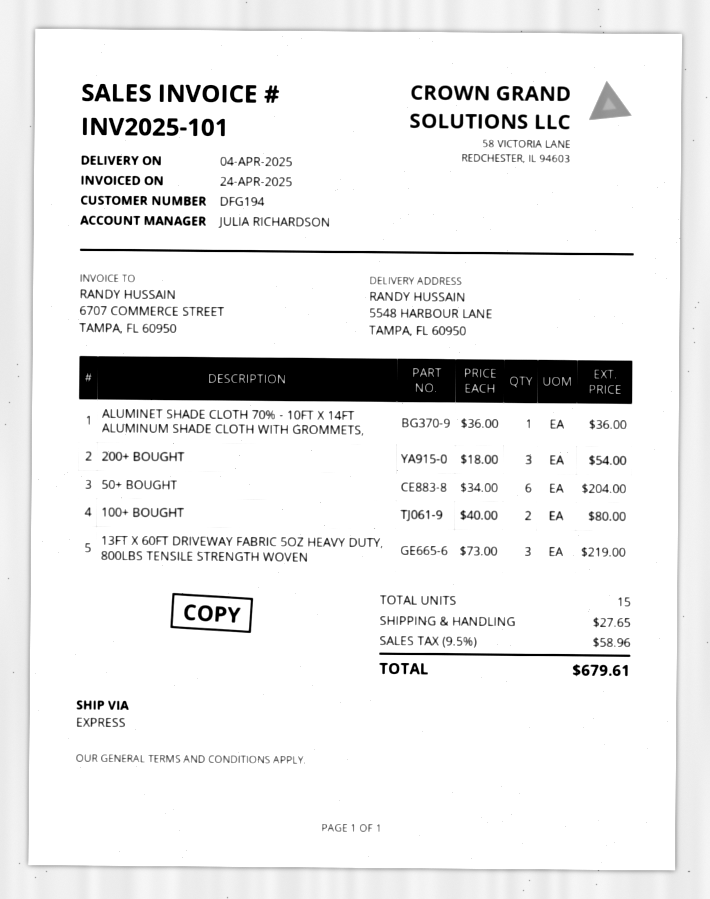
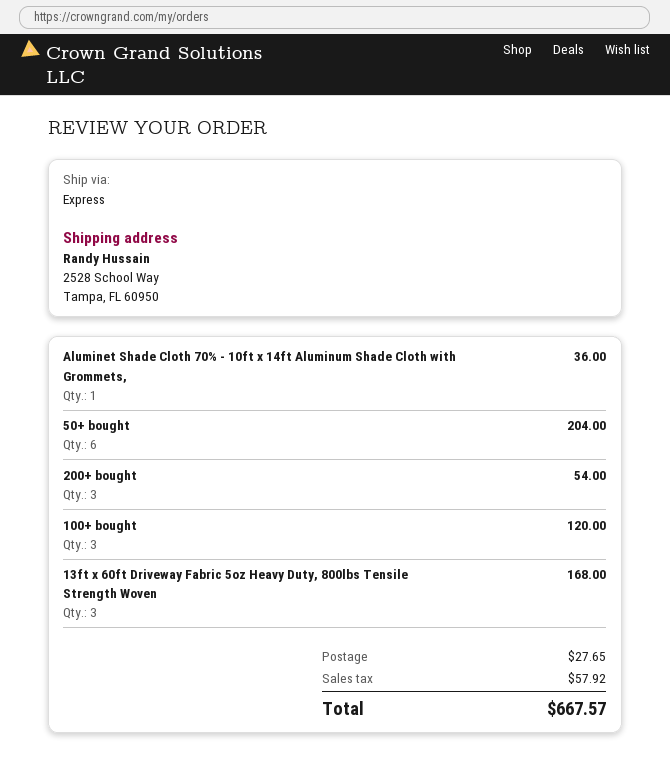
ship to: 5548 HARBOUR LANE, TAMPA, FL 60950 -> 2528 School Way, Tampa, FL 60950
100+ BOUGHT: 2 for 80.00 -> 3 for 120.00
13FT X 60FT DRIVEWAY FABRIC 5OZ HEAVY DUTY, 800LBS TENSILE STRENGTH WOVEN: 3 for 219.00 -> 3 for 168.00
tax: 58.96 -> 57.92
total: 679.61 -> 667.57

